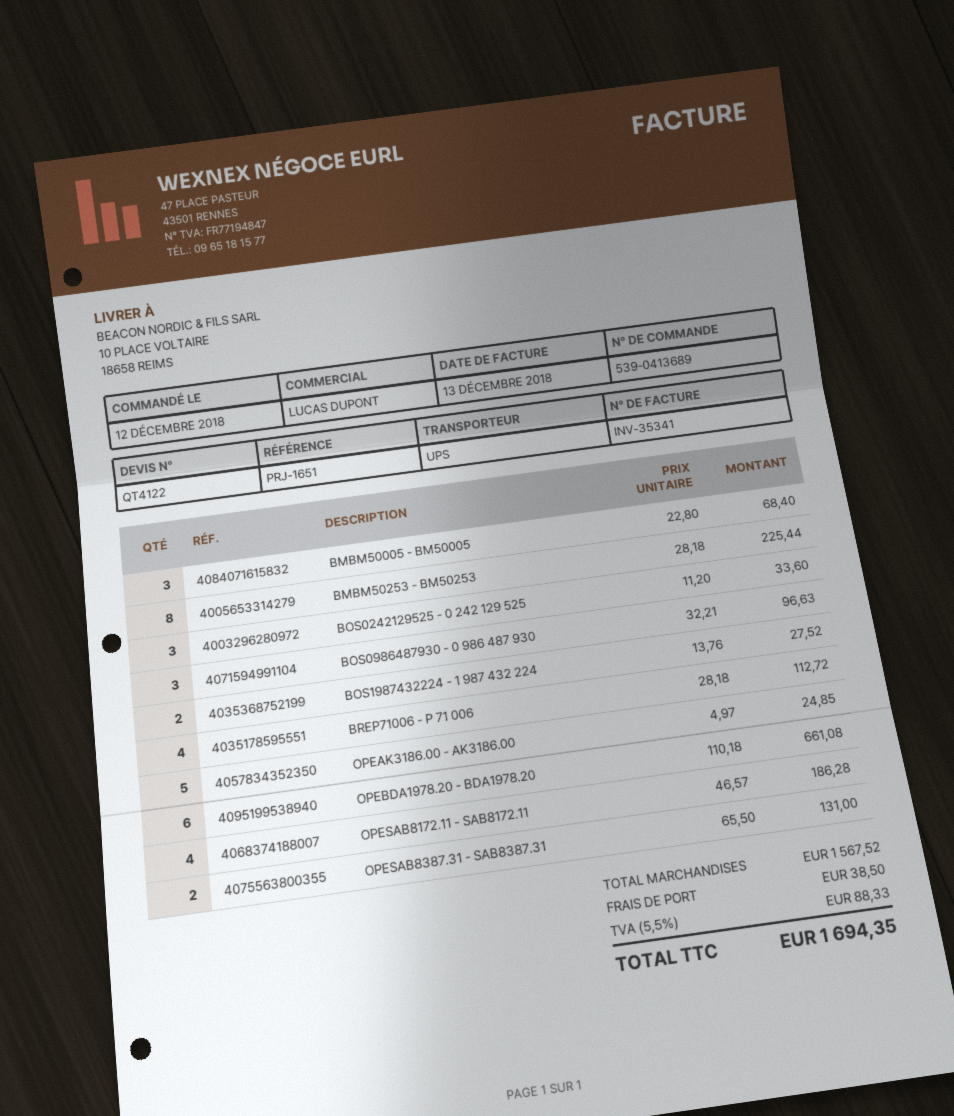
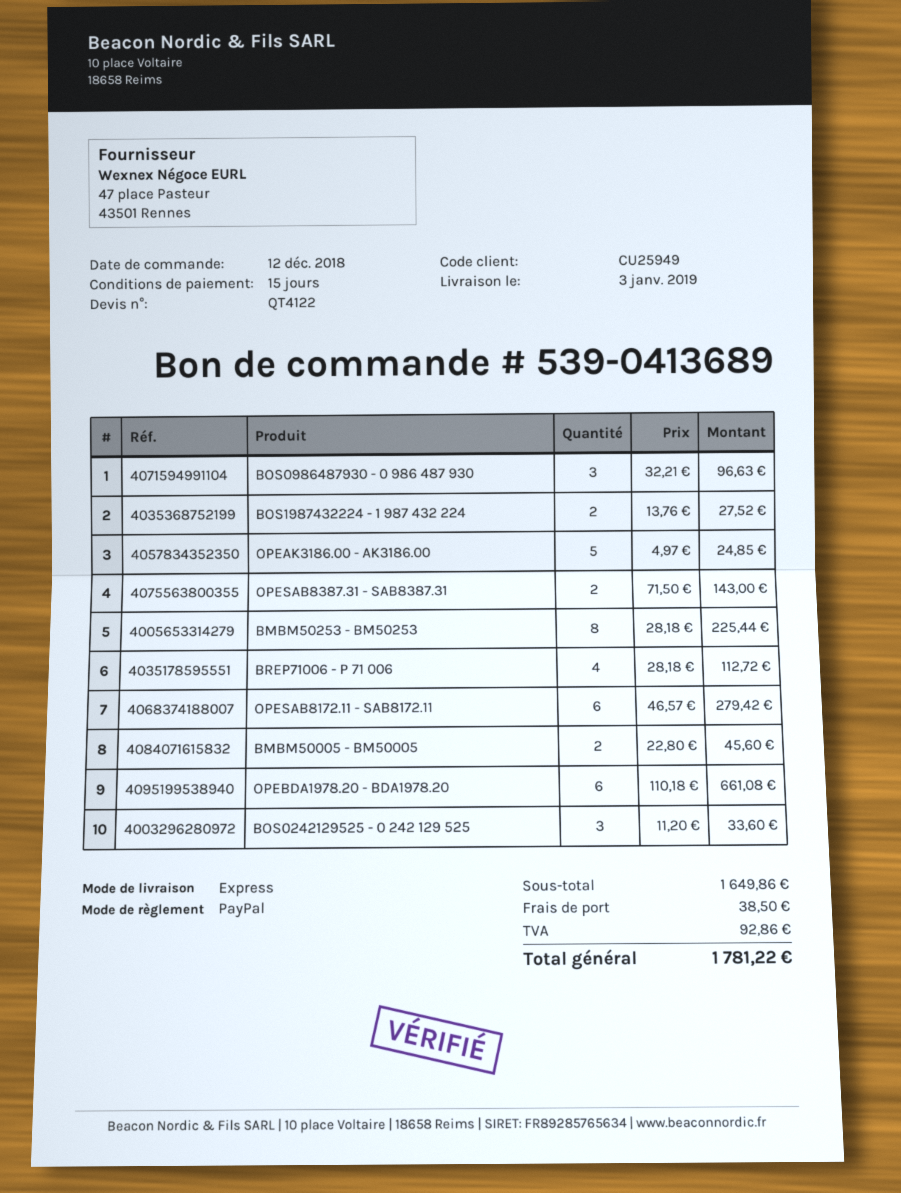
shipping method: UPS -> express
BMBM50005 - BM50005: 3 x 22.80 = 68.40 -> 2 x 22.80 = 45.60
OPESAB8172.11 - SAB8172.11: 4 x 46.57 = 186.28 -> 6 x 46.57 = 279.42
OPESAB8387.31 - SAB8387.31: 2 x 65.50 = 131.00 -> 2 x 71.50 = 143.00
subtotal: 1567.52 -> 1649.86
tax: 88.33 -> 92.86
total: 1694.35 -> 1781.22

